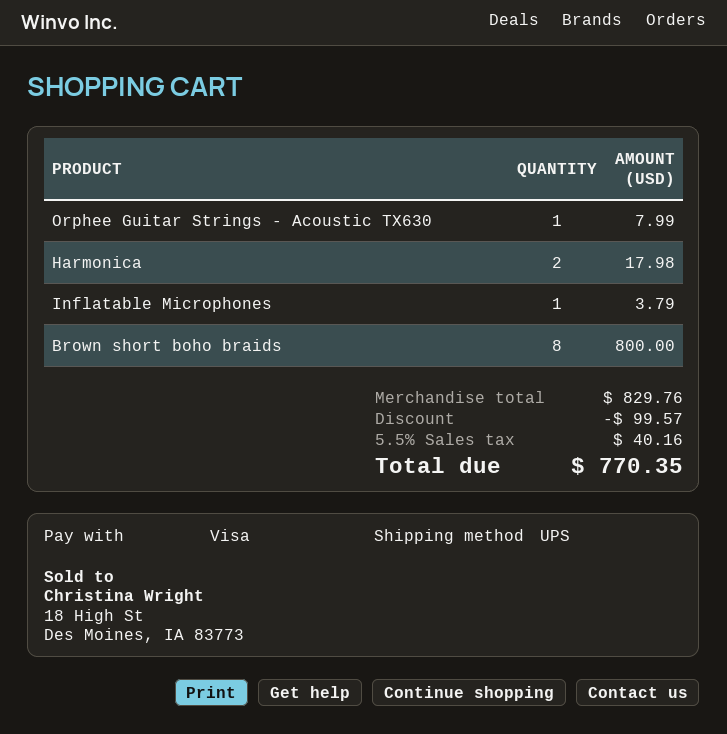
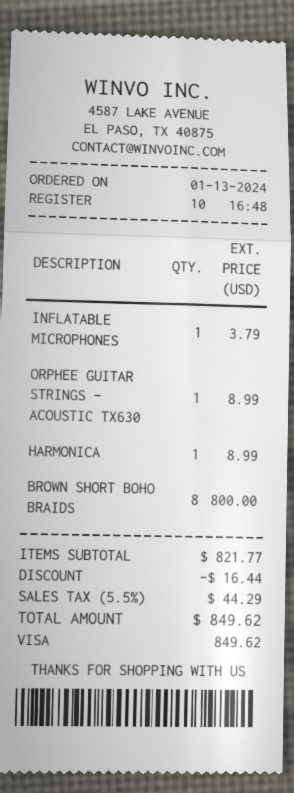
Orphee Guitar Strings - Acoustic TX630: 1 for 7.99 -> 1 for 8.99
Harmonica: 2 for 17.98 -> 1 for 8.99
subtotal: 829.76 -> 821.77
discount: 99.57 -> 16.44
tax: 5.5% = 40.16 -> 5.5% = 44.29
total: 770.35 -> 849.62

